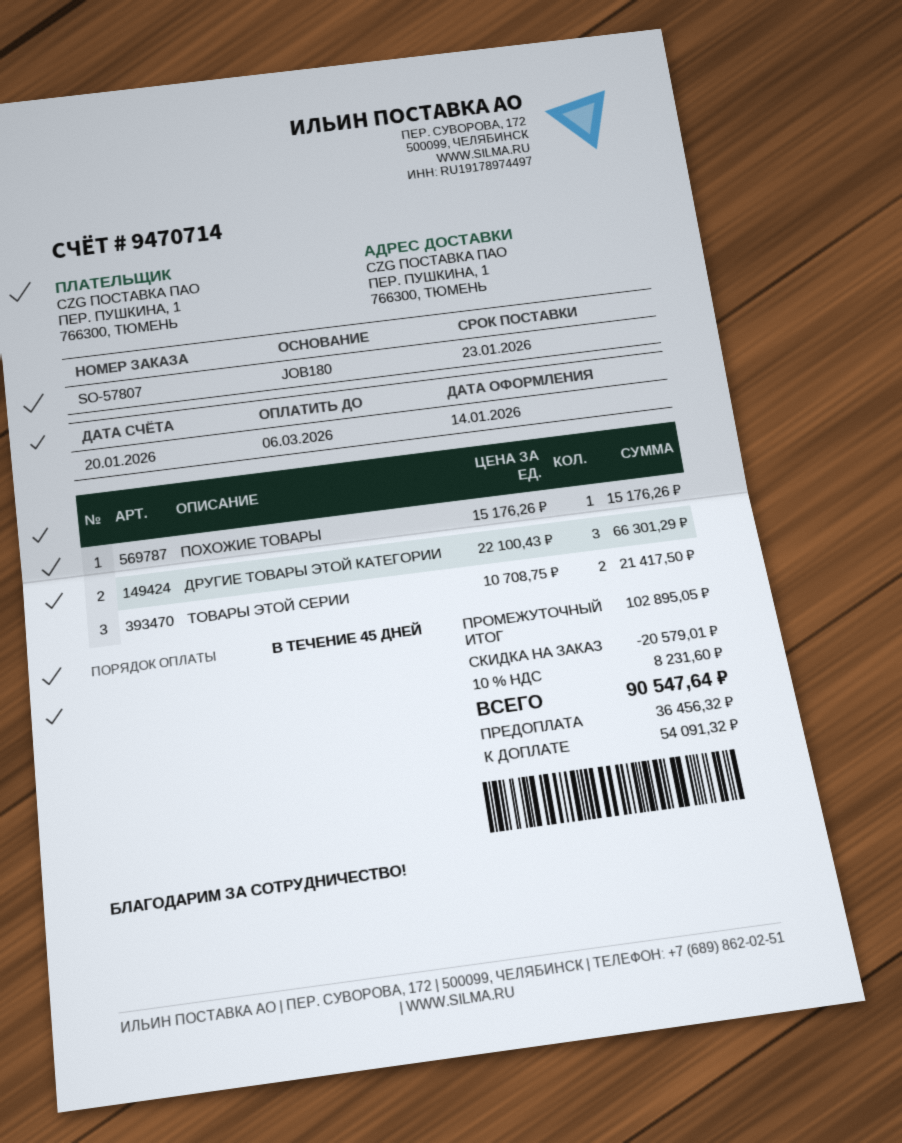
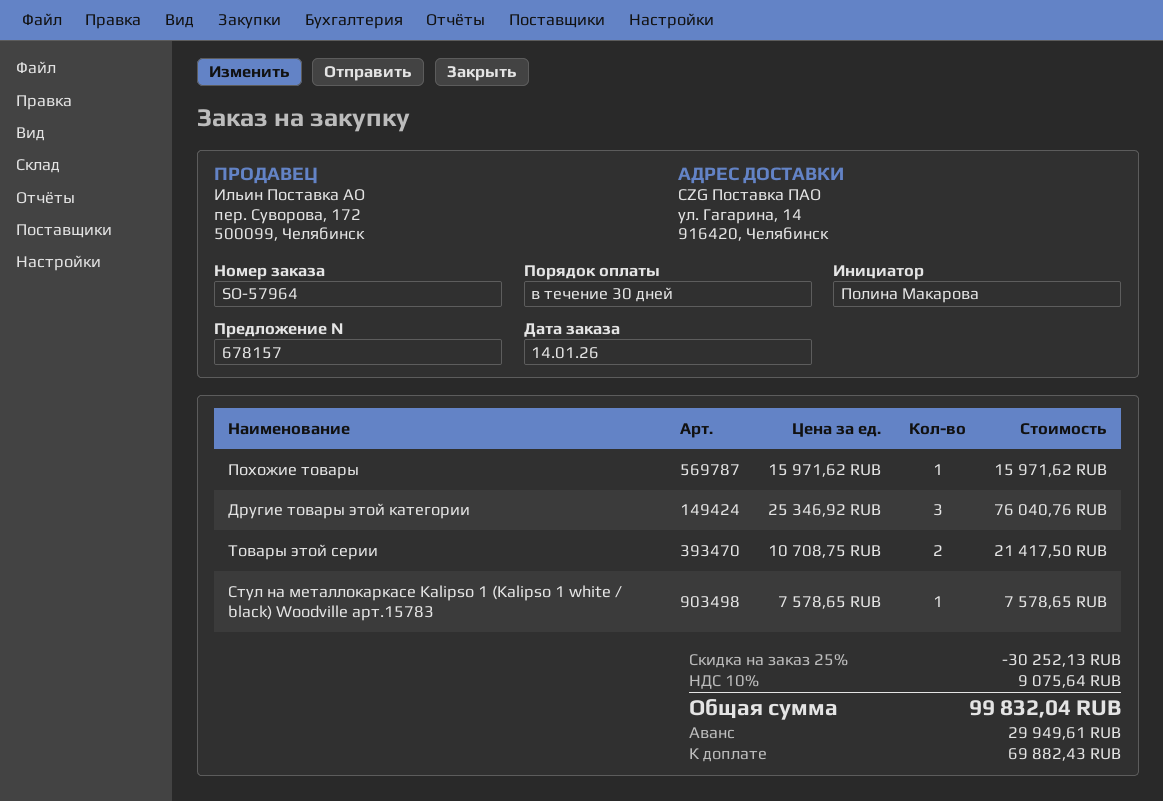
order number: SO-57807 -> SO-57964
payment terms: 45 days -> 30 days
ship to: ПЕР. ПУШКИНА, 1, 766300, ТЮМЕНЬ -> ул. Гагарина, 14, 916420, Челябинск
ПОХОЖИЕ ТОВАРЫ: 1 x 15176.26 = 15176.26 -> 1 x 15971.62 = 15971.62
ДРУГИЕ ТОВАРЫ ЭТОЙ КАТЕГОРИИ: 3 x 22100.43 = 66301.29 -> 3 x 25346.92 = 76040.76
Стул на металлокаркасе Kalipso 1 (Kalipso 1 white / black) Woodville арт.15783: none -> 1 x 7578.65 = 7578.65
discount: 20579.01 -> 30252.13
tax: 10% = 8231.60 -> 10% = 9075.64
total: 90547.64 -> 99832.04
deposit: 36456.32 -> 29949.61
balance: 54091.32 -> 69882.43

